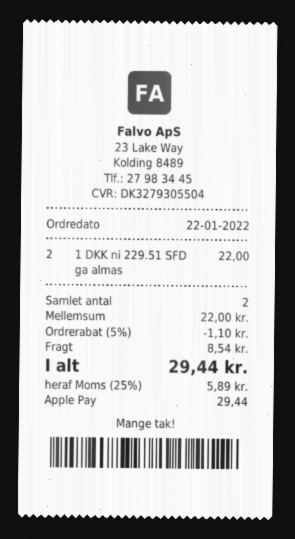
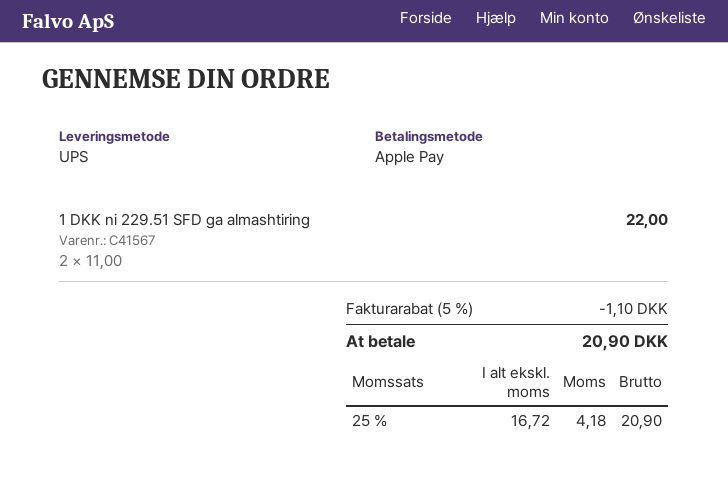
shipping: 8.54 -> none
tax: 25% = 5.89 -> 25% = 4.18
total: 29.44 -> 20.90

